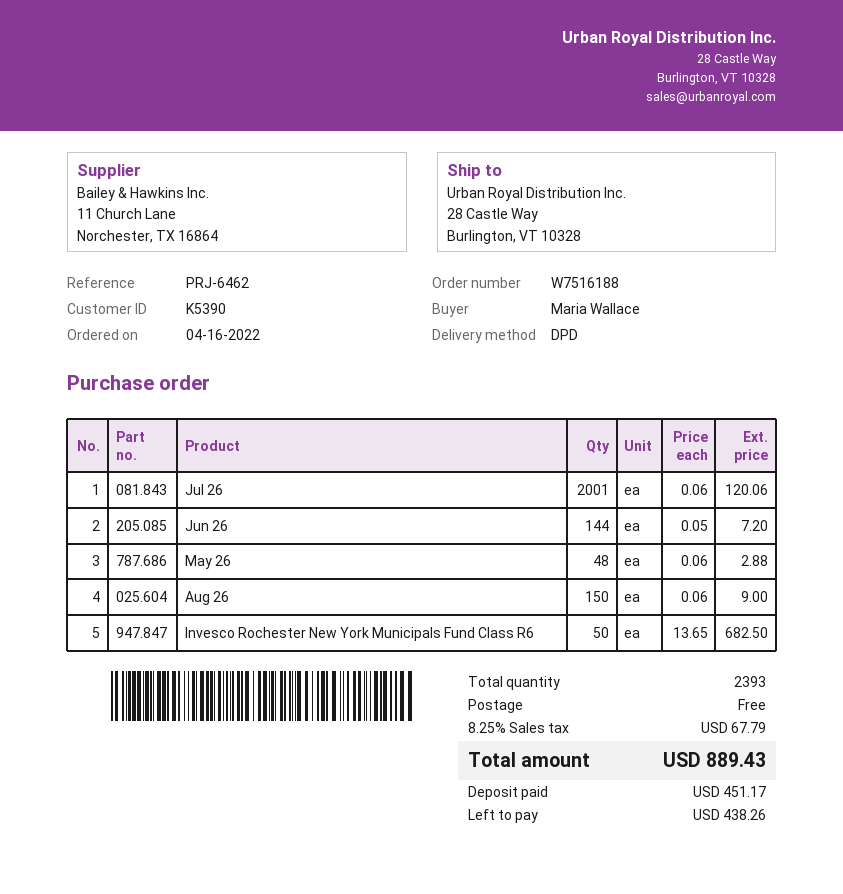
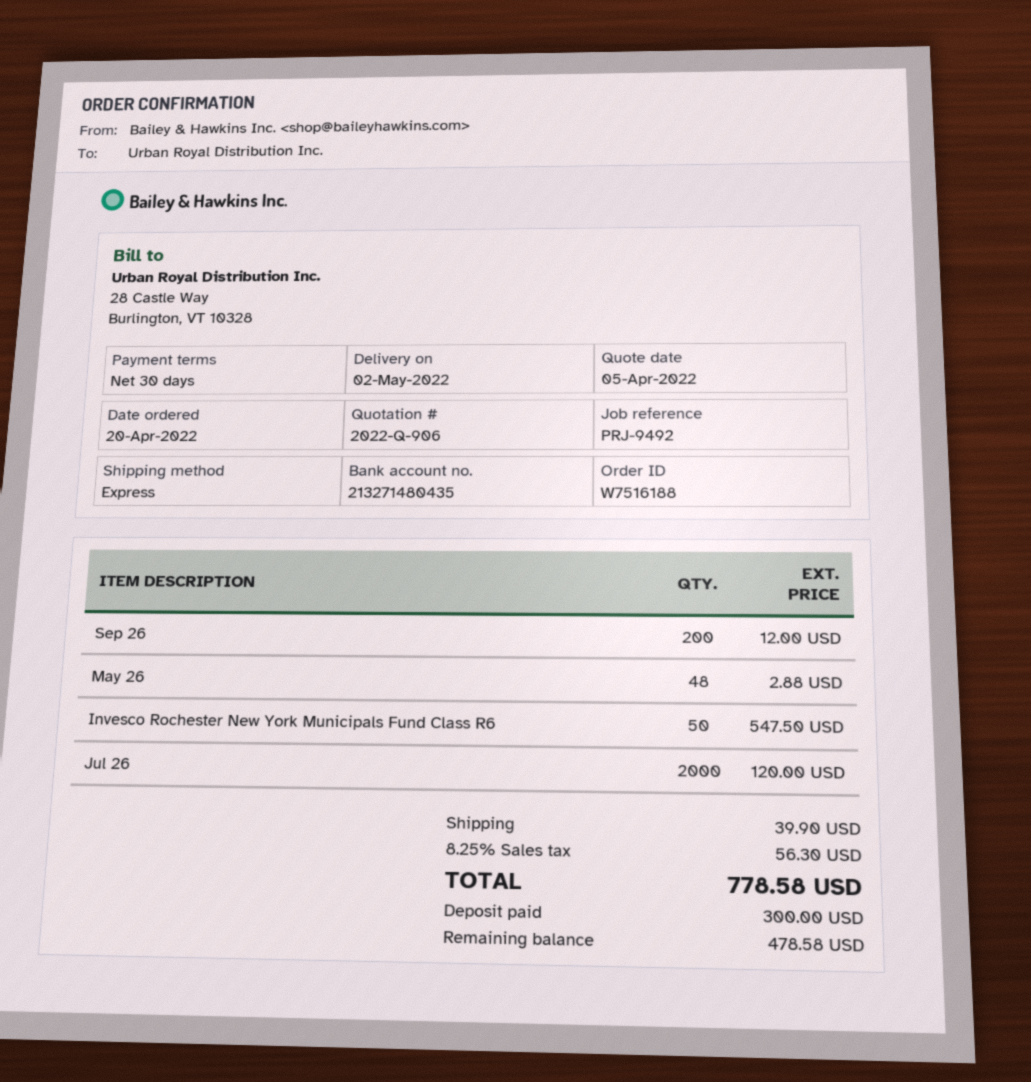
order date: 2022-04-16 -> 2022-04-20
reference: PRJ-6462 -> PRJ-9492
shipping method: DPD -> express
Jul 26: 2001 for 120.06 -> 2000 for 120.00
Jun 26: 144 for 7.20 -> none
Aug 26: 150 for 9.00 -> none
Invesco Rochester New York Municipals Fund Class R6: 50 for 682.50 -> 50 for 547.50
Sep 26: none -> 200 for 12.00
shipping: 0.00 -> 39.90
tax: 8.25% = 67.79 -> 8.25% = 56.30
total: 889.43 -> 778.58
deposit: 451.17 -> 300.00
balance: 438.26 -> 478.58

